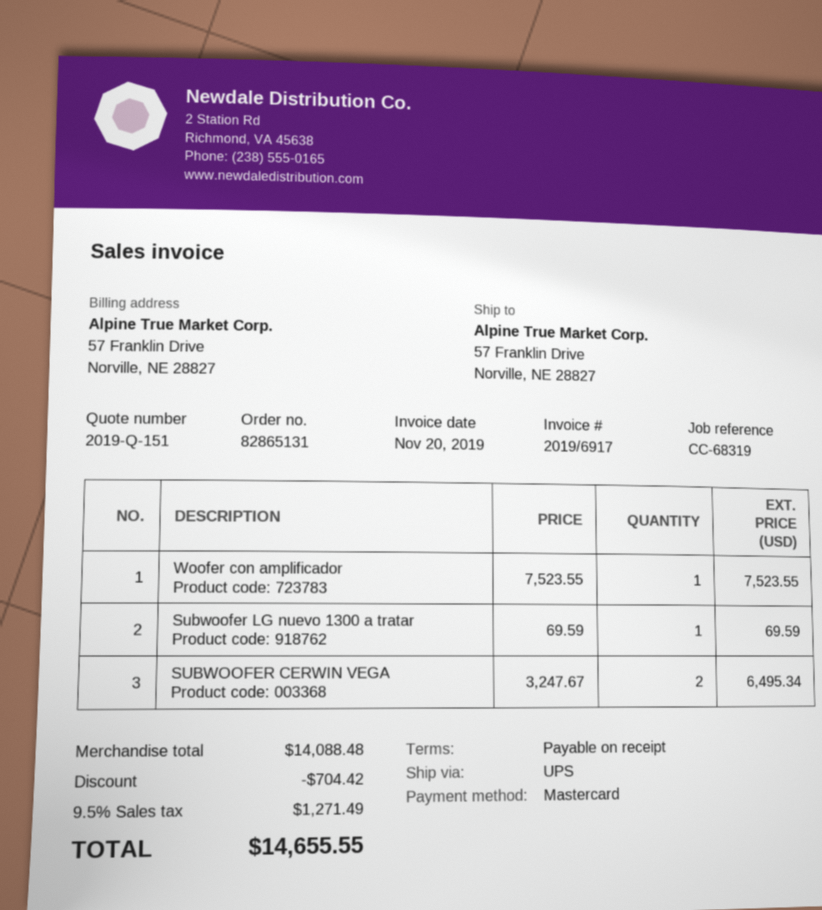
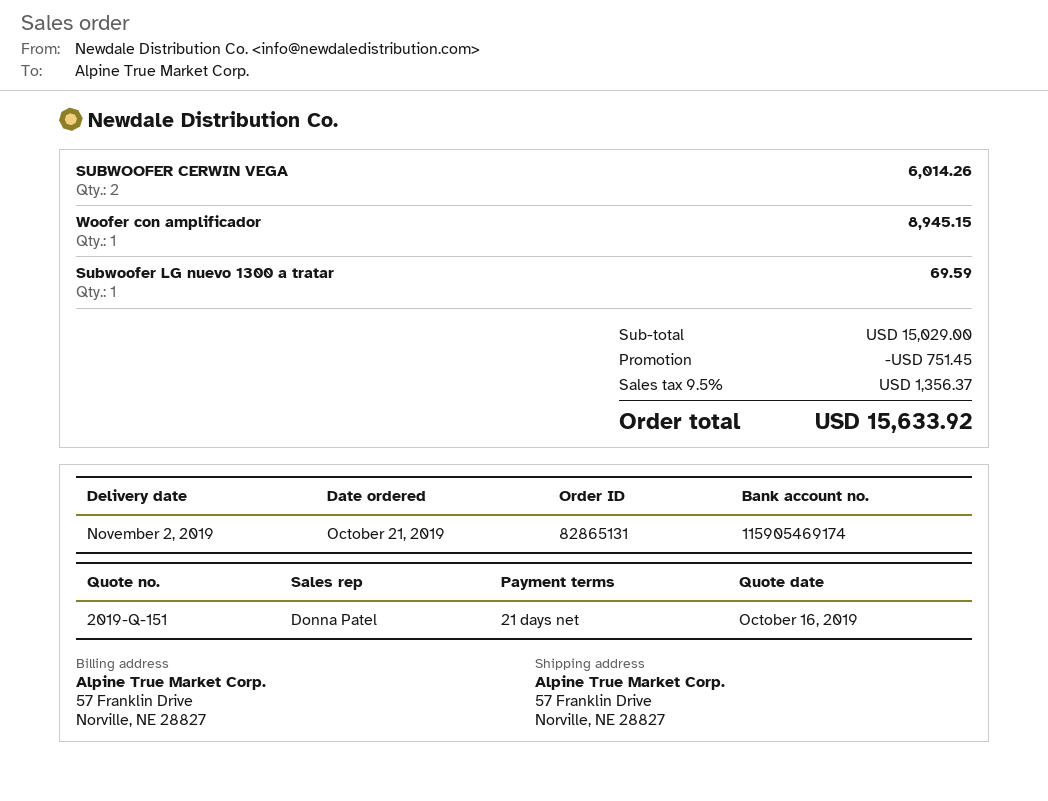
payment terms: on receipt -> 21 days
Woofer con amplificador: 1 for 7523.55 -> 1 for 8945.15
SUBWOOFER CERWIN VEGA: 2 for 6495.34 -> 2 for 6014.26
subtotal: 14088.48 -> 15029.00
discount: 704.42 -> 751.45
tax: 9.5% = 1271.49 -> 9.5% = 1356.37
total: 14655.55 -> 15633.92

